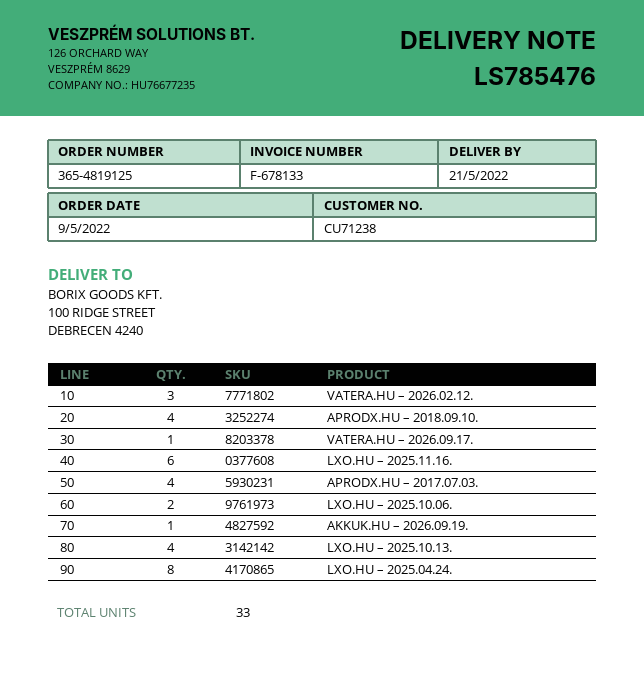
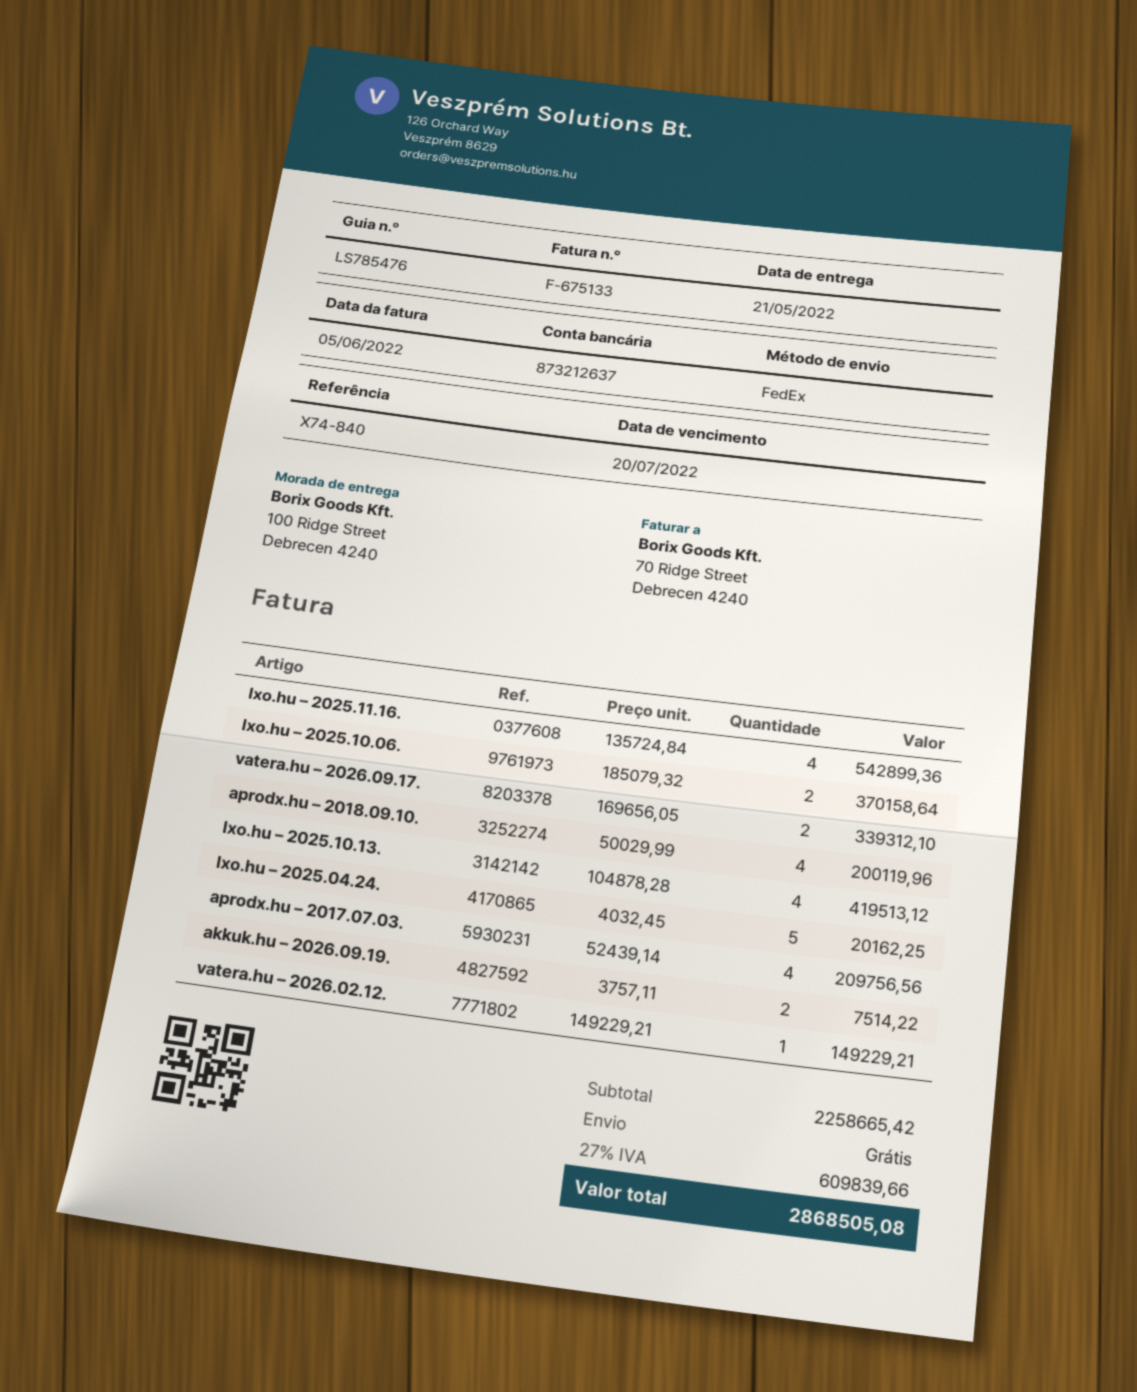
invoice number: F-678133 -> F-675133
VATERA.HU – 2026.02.12.: 3 -> 1
VATERA.HU – 2026.09.17.: 1 -> 2
LXO.HU – 2025.11.16.: 6 -> 4
AKKUK.HU – 2026.09.19.: 1 -> 2
LXO.HU – 2025.04.24.: 8 -> 5

